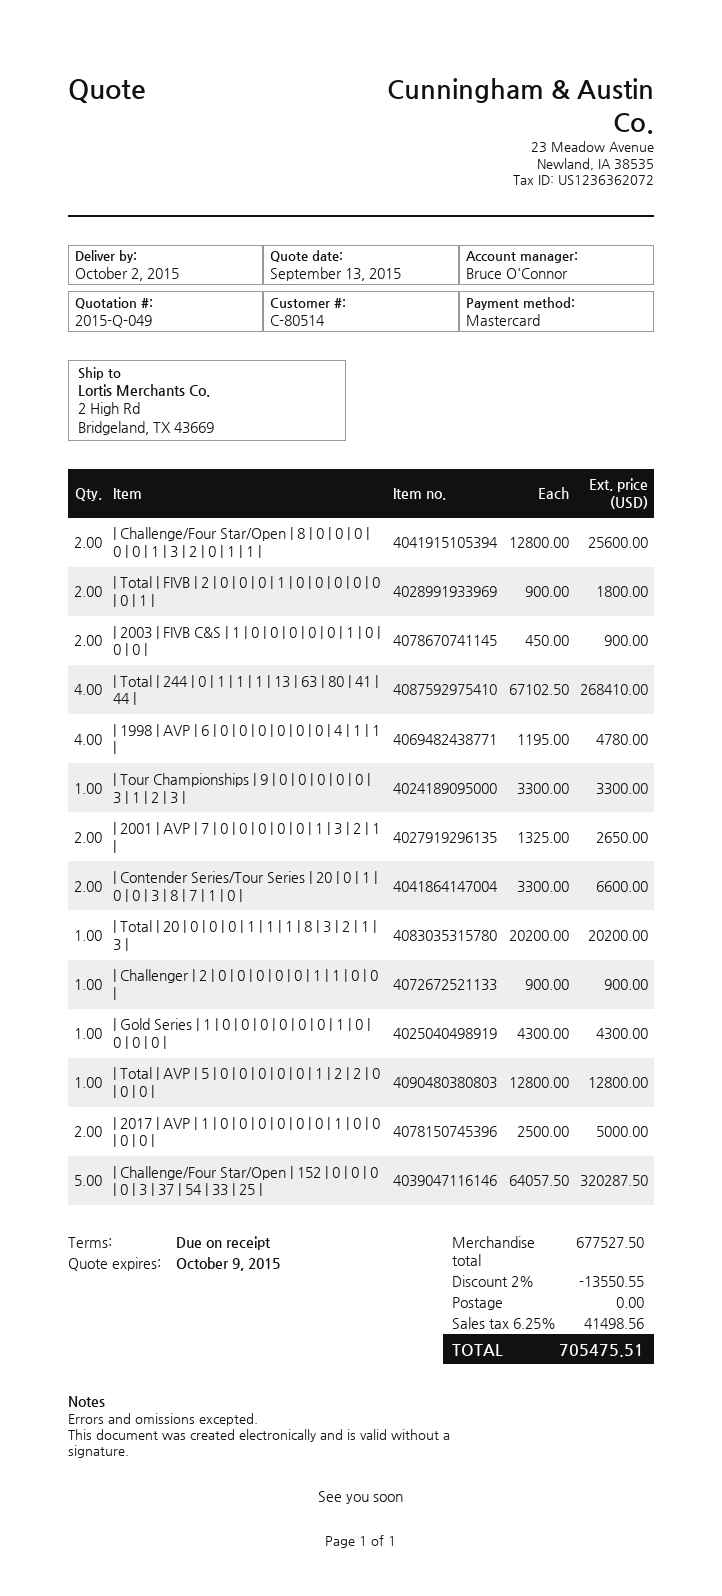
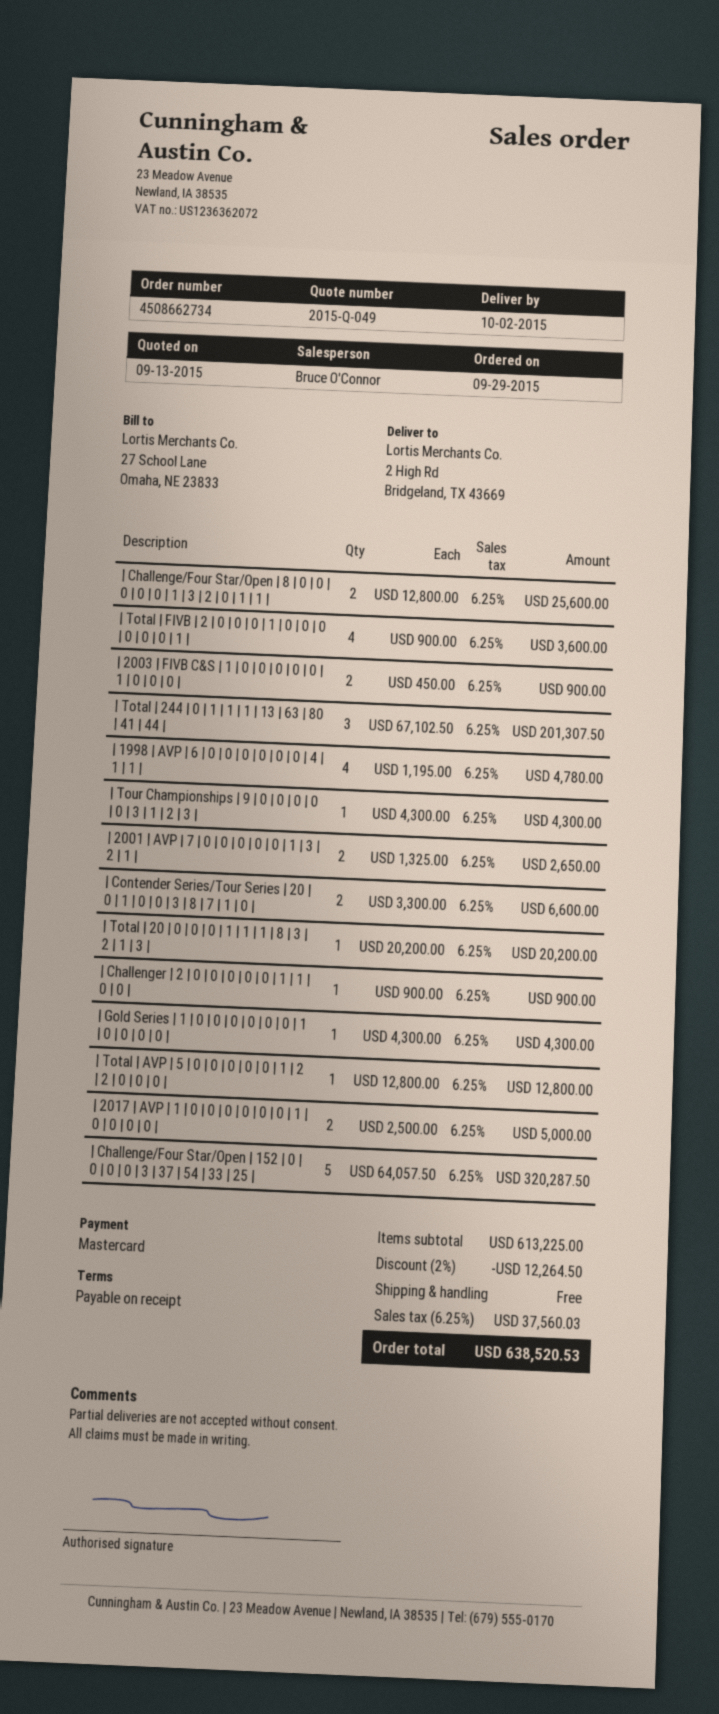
| Total | FIVB | 2 | 0 | 0 | 0 | 1 | 0 | 0 | 0 | 0 | 0 | 0 | 1 |: 2 x 900.00 = 1800.00 -> 4 x 900.00 = 3600.00
| Total | 244 | 0 | 1 | 1 | 1 | 13 | 63 | 80 | 41 | 44 |: 4 x 67102.50 = 268410.00 -> 3 x 67102.50 = 201307.50
| Tour Championships | 9 | 0 | 0 | 0 | 0 | 0 | 3 | 1 | 2 | 3 |: 1 x 3300.00 = 3300.00 -> 1 x 4300.00 = 4300.00
subtotal: 677527.50 -> 613225.00
discount: 2% = 13550.55 -> 2% = 12264.50
tax: 6.25% = 41498.56 -> 6.25% = 37560.03
total: 705475.51 -> 638520.53

